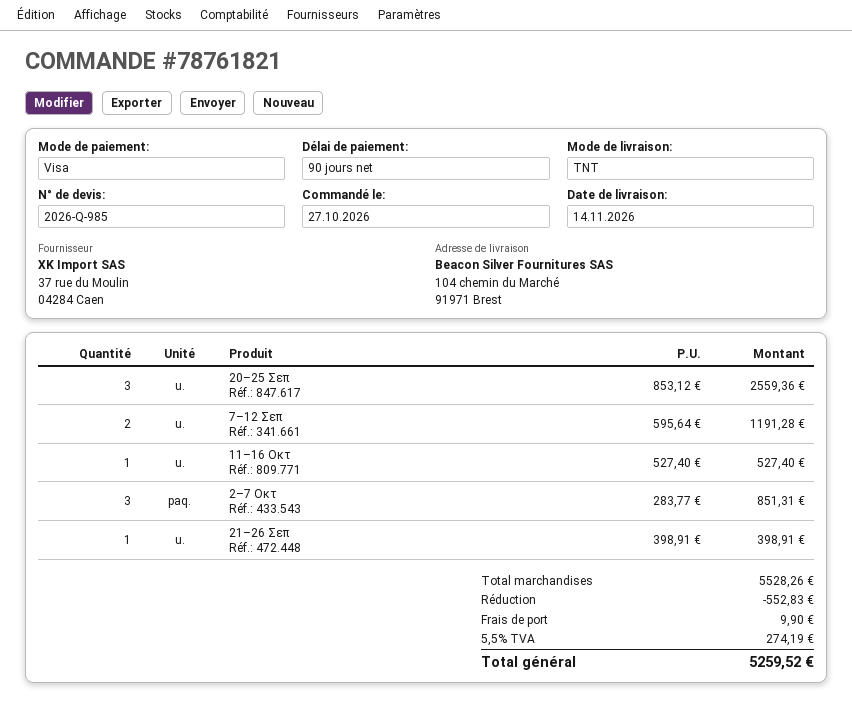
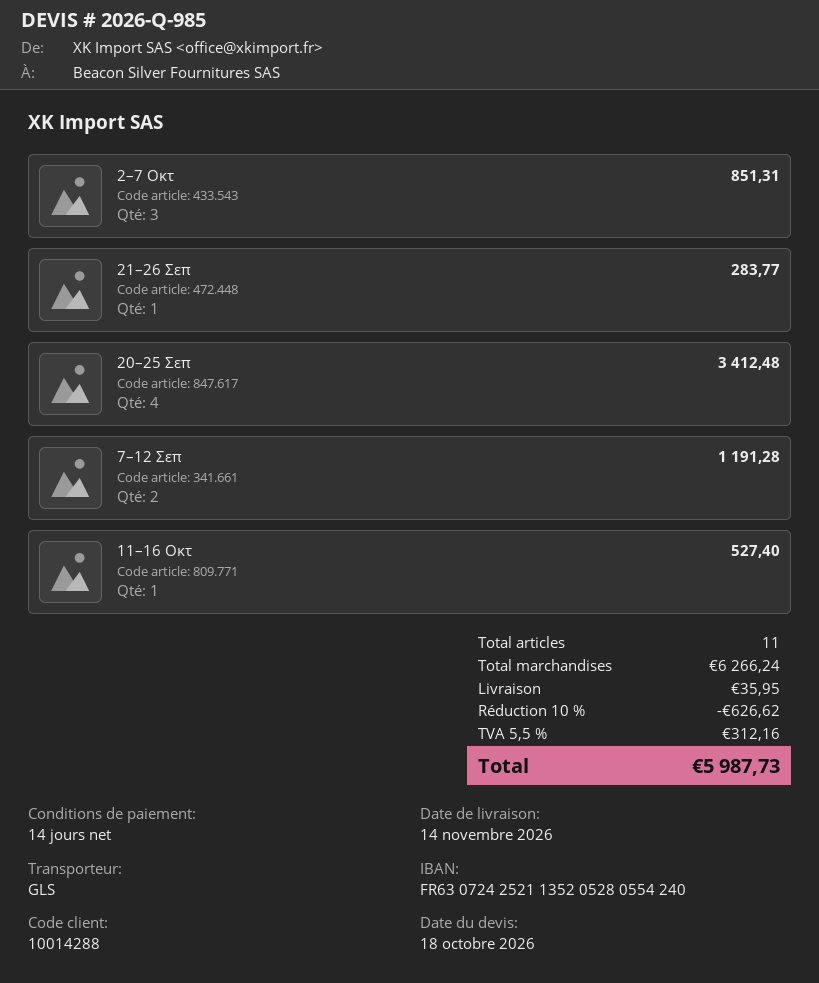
payment terms: 90 days -> 14 days
shipping method: TNT -> GLS
20–25 Σεπ: 3 for 2559.36 -> 4 for 3412.48
21–26 Σεπ: 1 for 398.91 -> 1 for 283.77
subtotal: 5528.26 -> 6266.24
discount: 552.83 -> 626.62
shipping: 9.90 -> 35.95
tax: 5.5% = 274.19 -> 5.5% = 312.16
total: 5259.52 -> 5987.73

